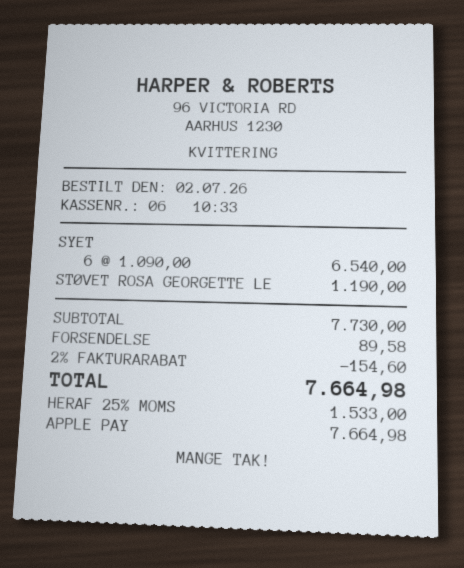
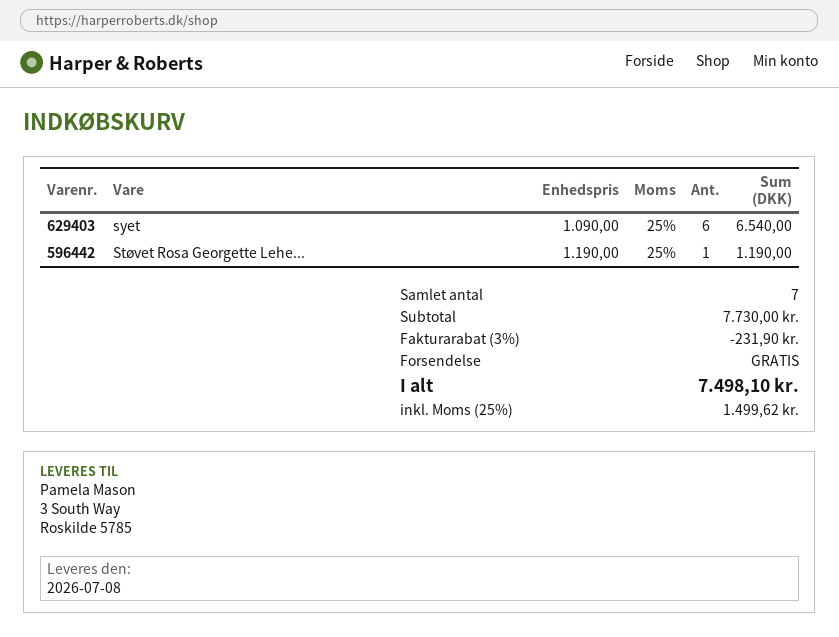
discount: 2% = 154.60 -> 3% = 231.90
shipping: 89.58 -> 0.00
tax: 25% = 1533.00 -> 25% = 1499.62
total: 7664.98 -> 7498.10

